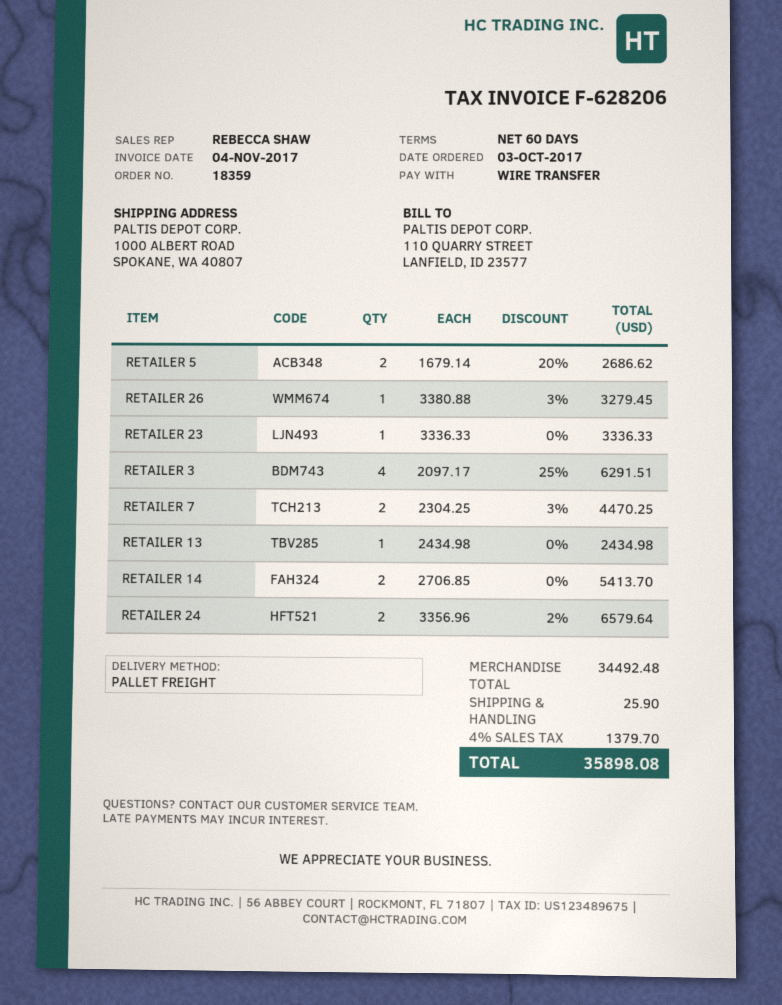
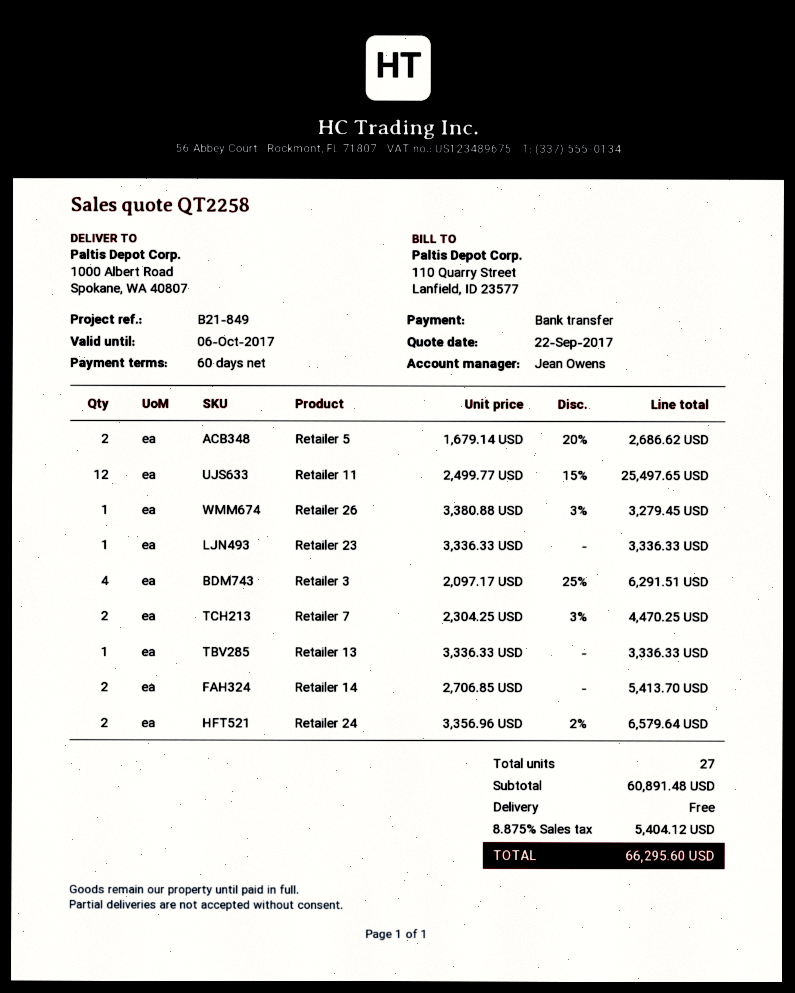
sales rep: REBECCA SHAW -> Jean Owens
RETAILER 13: 1 x 2434.98 = 2434.98 -> 1 x 3336.33 = 3336.33
Retailer 11: none -> 12 x 2499.77 - 15% = 25497.65
subtotal: 34492.48 -> 60891.48
shipping: 25.90 -> 0.00
tax: 4% = 1379.70 -> 8.875% = 5404.12
total: 35898.08 -> 66295.60

